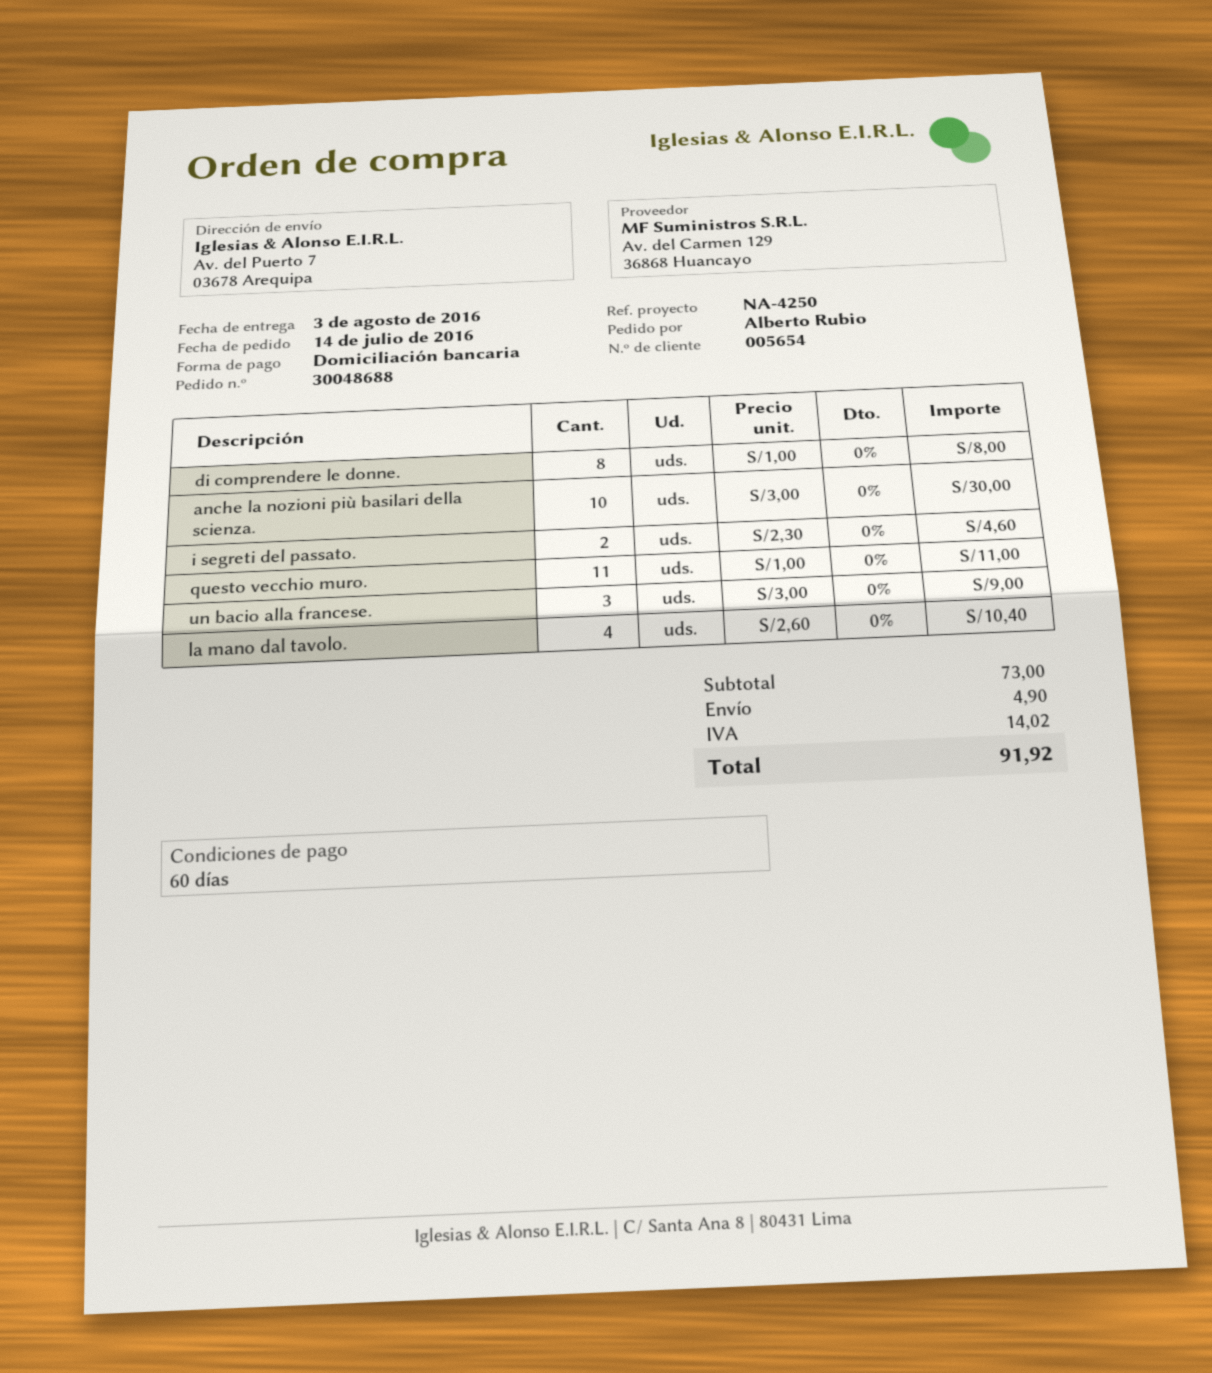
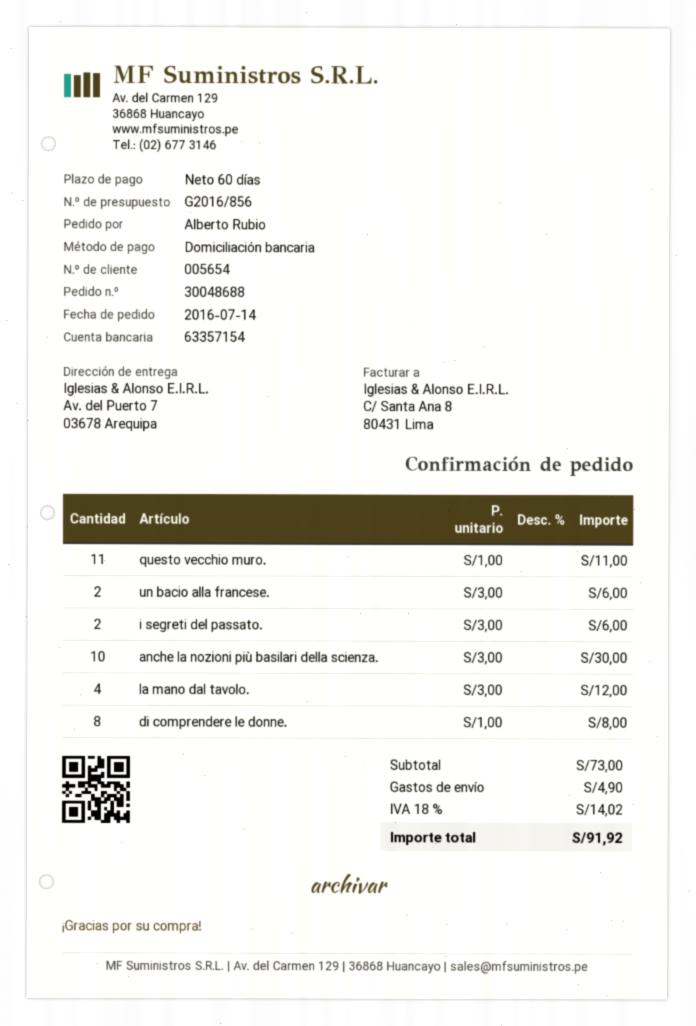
i segreti del passato.: 2 x 2.30 = 4.60 -> 2 x 3.00 = 6.00
un bacio alla francese.: 3 x 3.00 = 9.00 -> 2 x 3.00 = 6.00
la mano dal tavolo.: 4 x 2.60 = 10.40 -> 4 x 3.00 = 12.00

